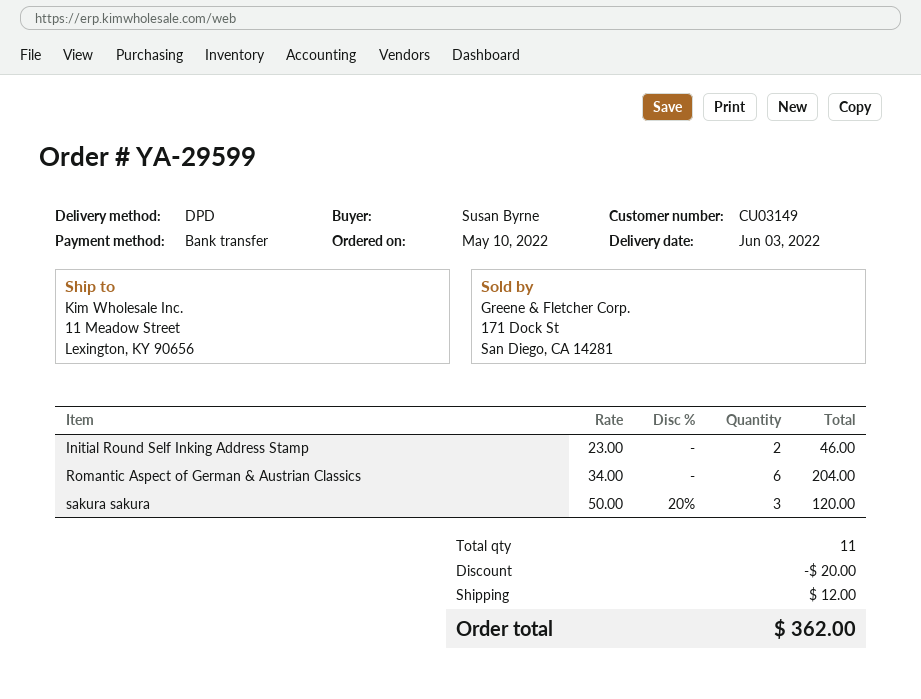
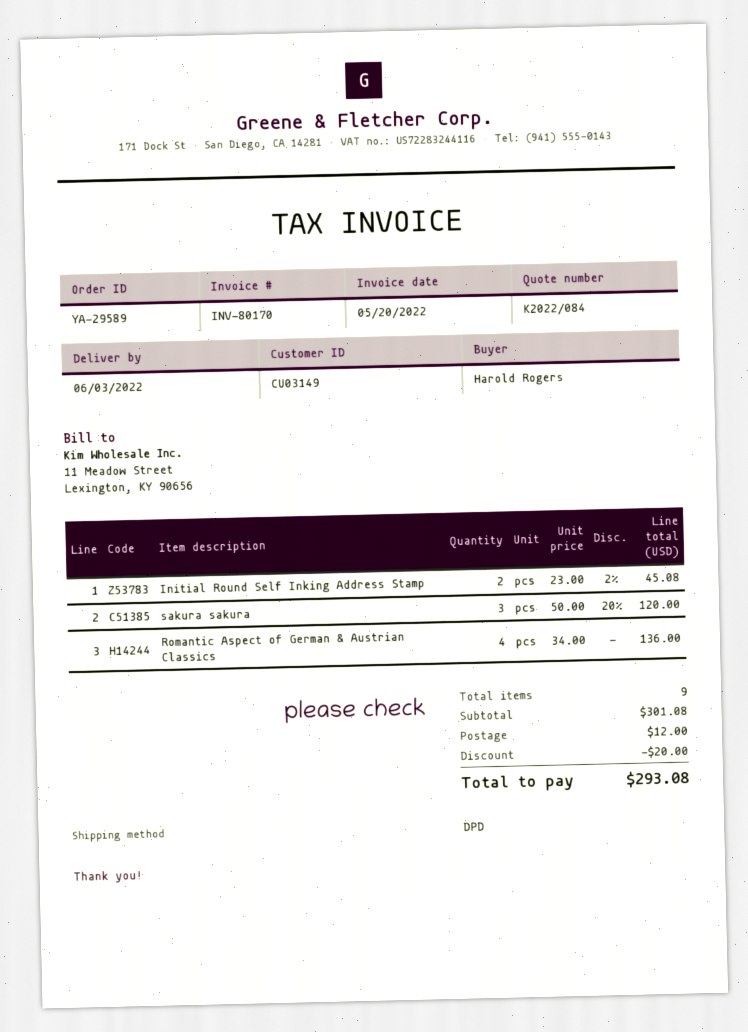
order number: YA-29599 -> YA-29589
ordered by: Susan Byrne -> Harold Rogers
Initial Round Self Inking Address Stamp: 2 x 23.00 = 46.00 -> 2 x 23.00 - 2% = 45.08
Romantic Aspect of German & Austrian Classics: 6 x 34.00 = 204.00 -> 4 x 34.00 = 136.00
total quantity: 11 -> 9
total: 362.00 -> 293.08

